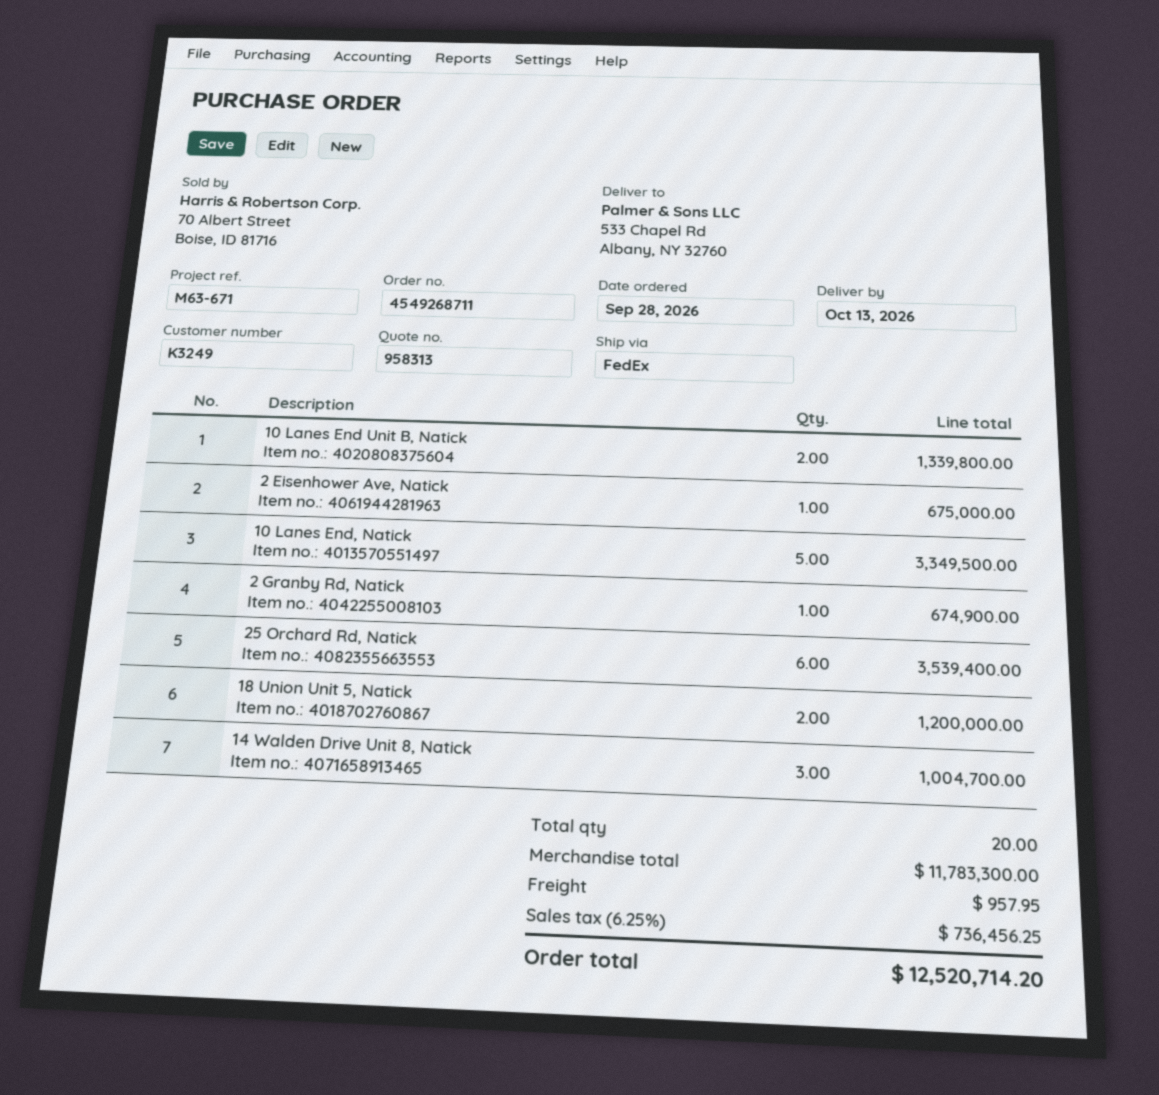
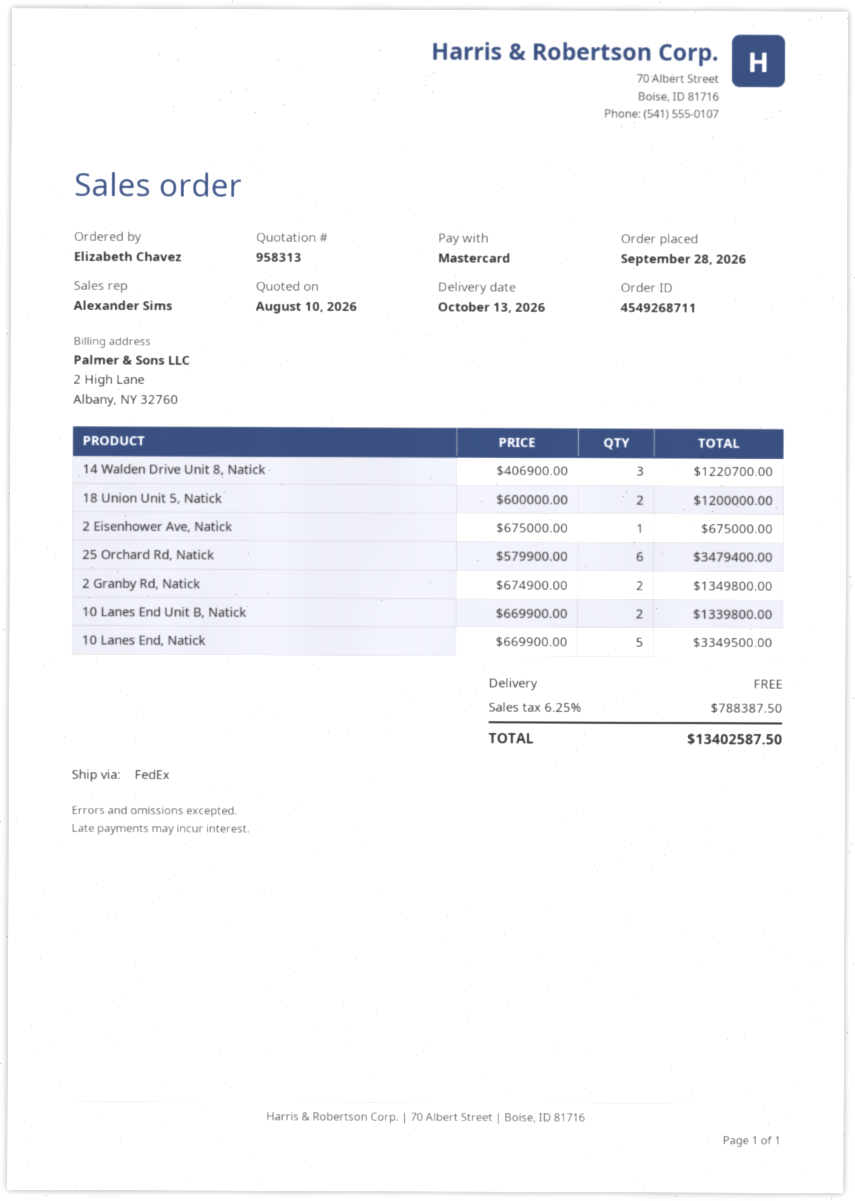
2 Granby Rd, Natick: 1 for 674900.00 -> 2 for 1349800.00
25 Orchard Rd, Natick: 6 for 3539400.00 -> 6 for 3479400.00
14 Walden Drive Unit 8, Natick: 3 for 1004700.00 -> 3 for 1220700.00
shipping: 957.95 -> 0.00
tax: 6.25% = 736456.25 -> 6.25% = 788387.50
total: 12520714.20 -> 13402587.50

